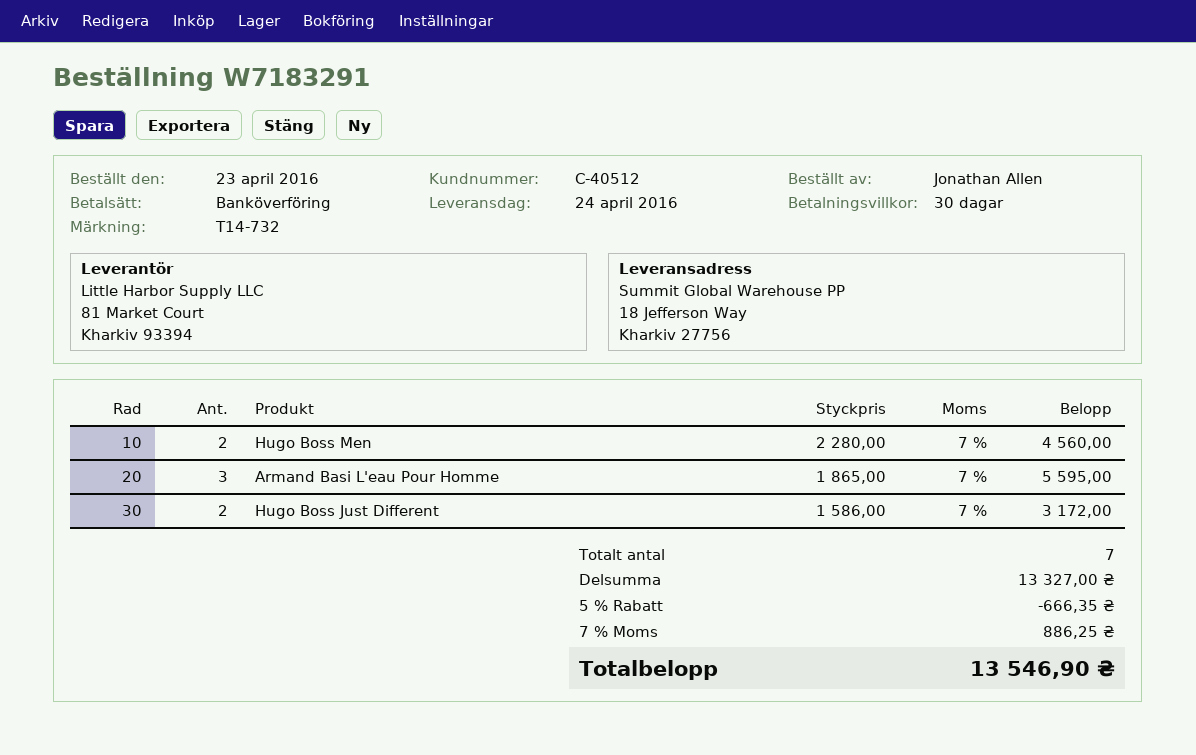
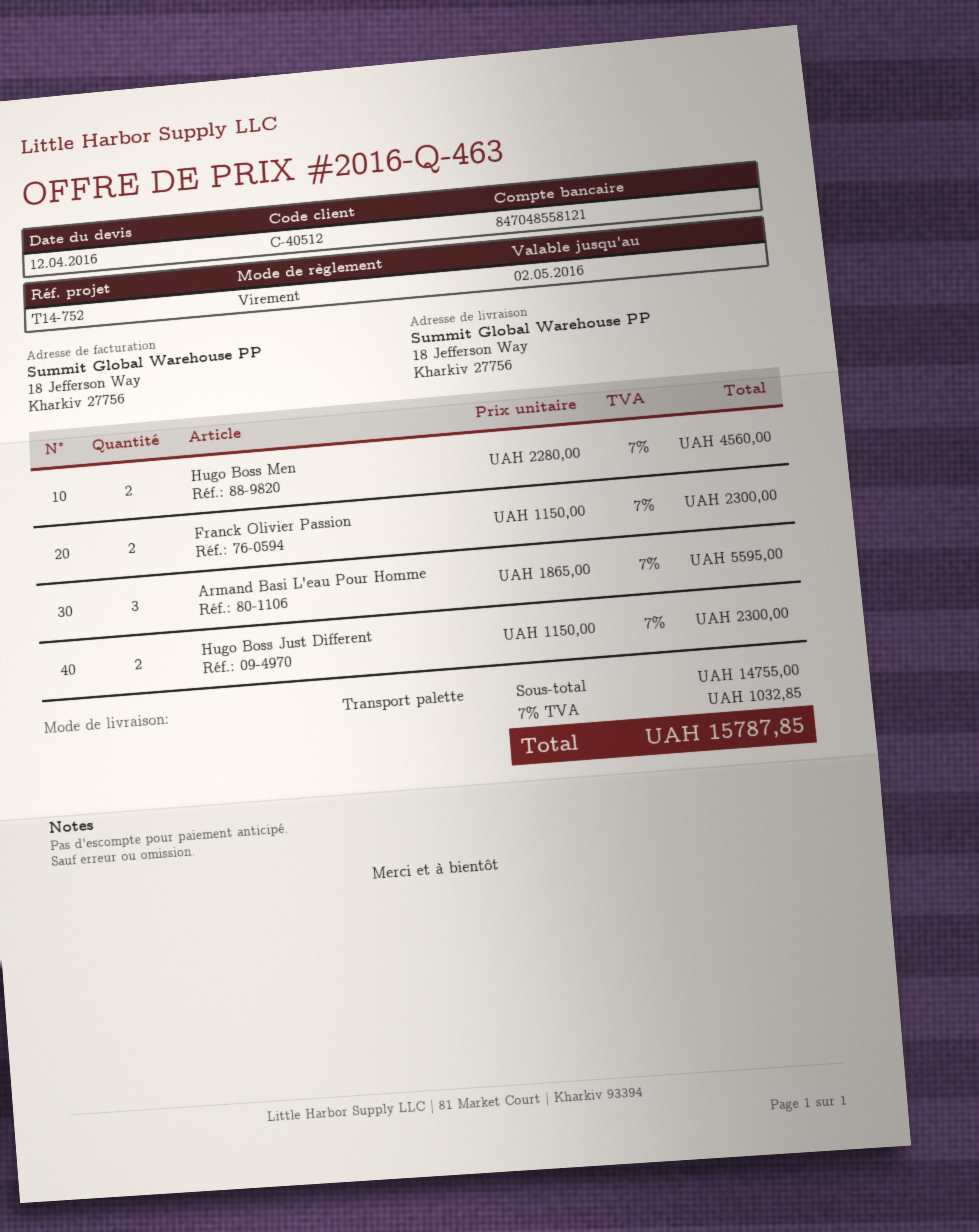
reference: T14-732 -> T14-752
Hugo Boss Just Different: 2 x 1586.00 = 3172.00 -> 2 x 1150.00 = 2300.00
Franck Olivier Passion: none -> 2 x 1150.00 = 2300.00
subtotal: 13327.00 -> 14755.00
discount: 5% = 666.35 -> none
tax: 7% = 886.25 -> 7% = 1032.85
total: 13546.90 -> 15787.85

